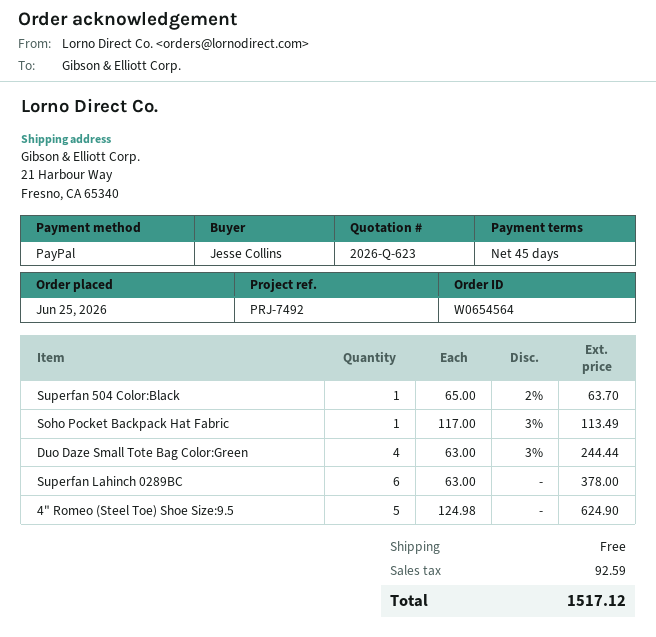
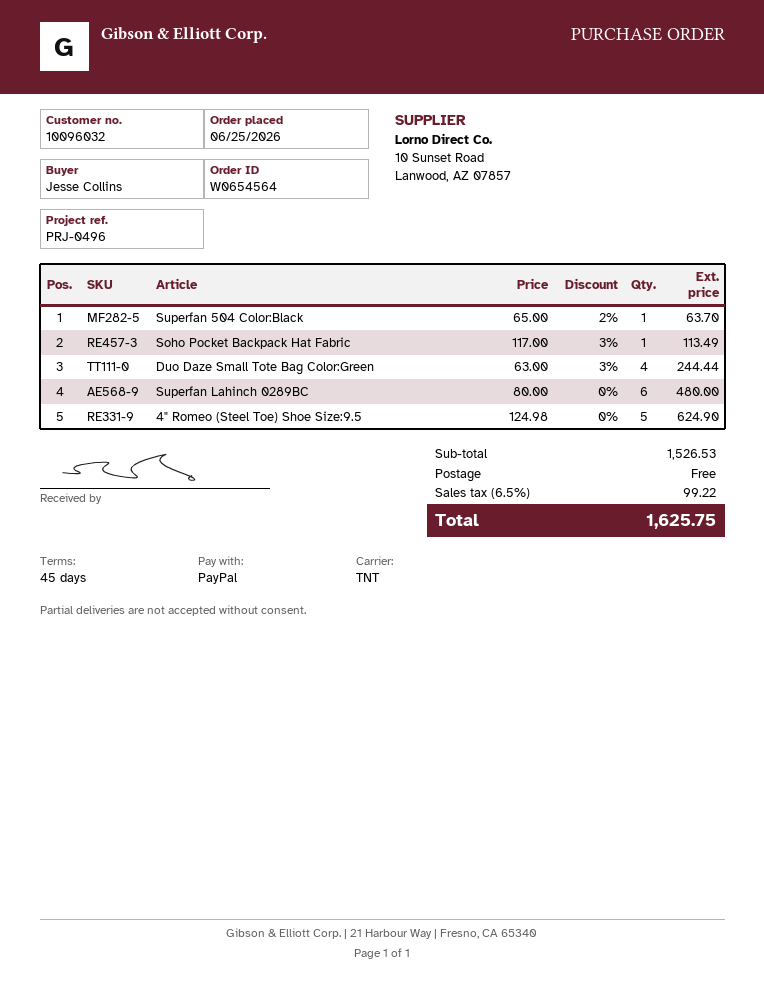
reference: PRJ-7492 -> PRJ-0496
Superfan Lahinch 0289BC: 6 x 63.00 = 378.00 -> 6 x 80.00 = 480.00
tax: 92.59 -> 99.22
total: 1517.12 -> 1625.75

